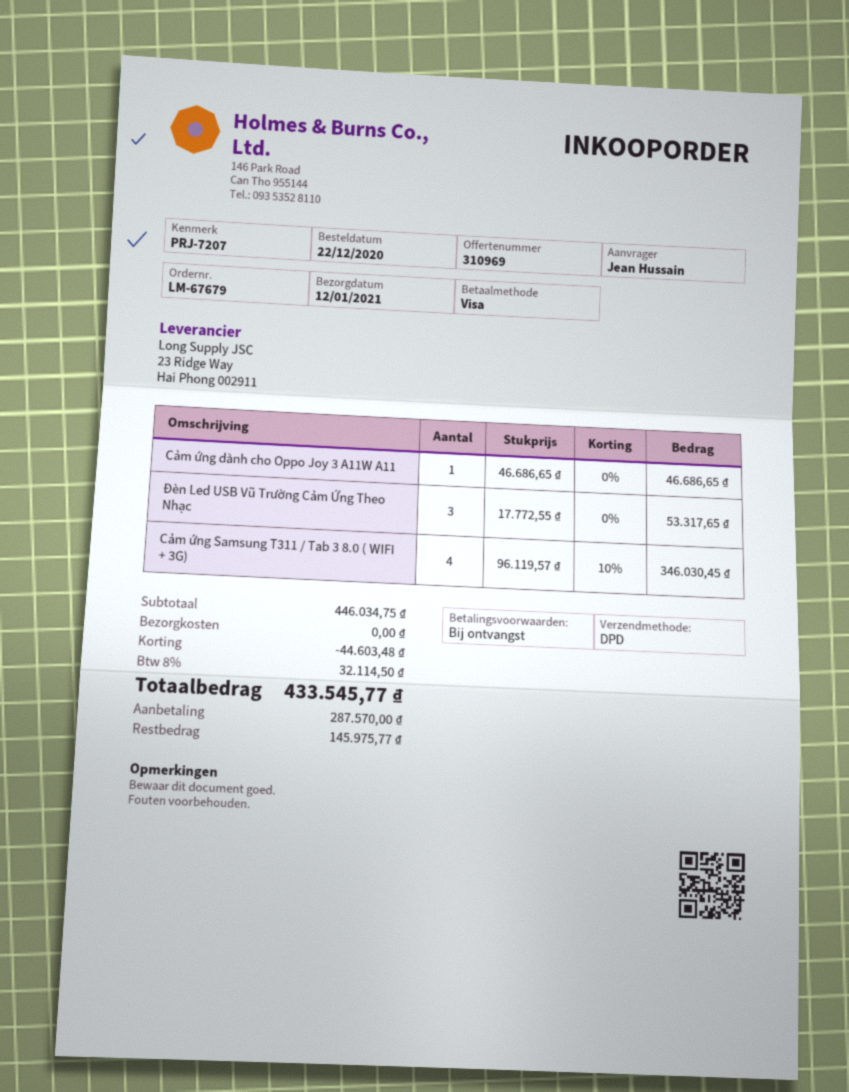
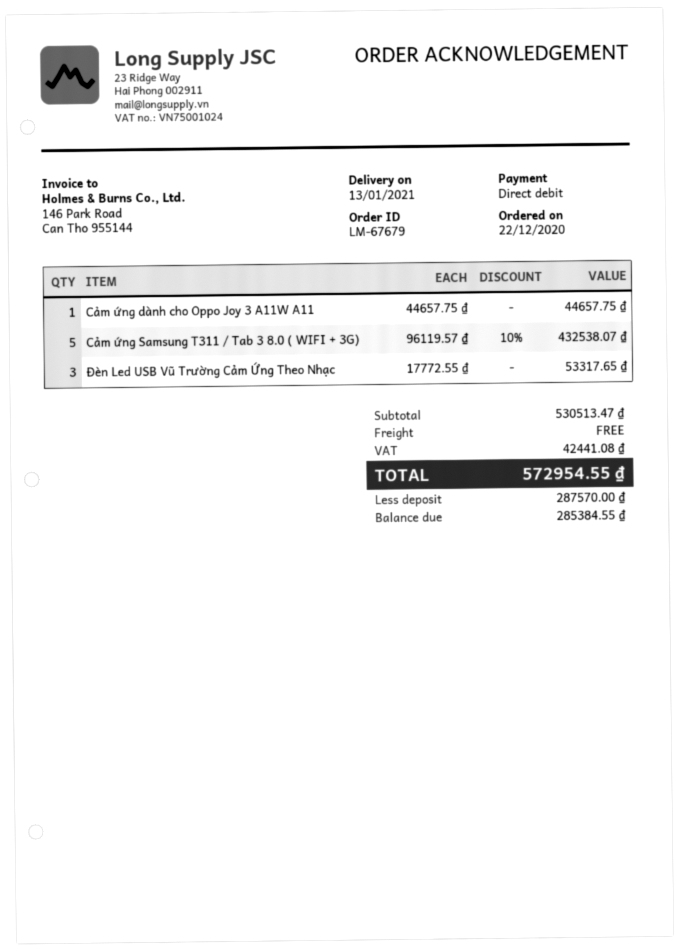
delivery date: 2021-01-12 -> 2021-01-13
payment method: Visa -> direct debit
Cảm ứng dành cho Oppo Joy 3 A11W A11: 1 x 46686.65 = 46686.65 -> 1 x 44657.75 = 44657.75
Cảm ứng Samsung T311 / Tab 3 8.0 ( WIFI + 3G): 4 x 96119.57 - 10% = 346030.45 -> 5 x 96119.57 - 10% = 432538.07
subtotal: 446034.75 -> 530513.47
discount: 44603.48 -> none
tax: 32114.50 -> 42441.08
total: 433545.77 -> 572954.55
balance: 145975.77 -> 285384.55

